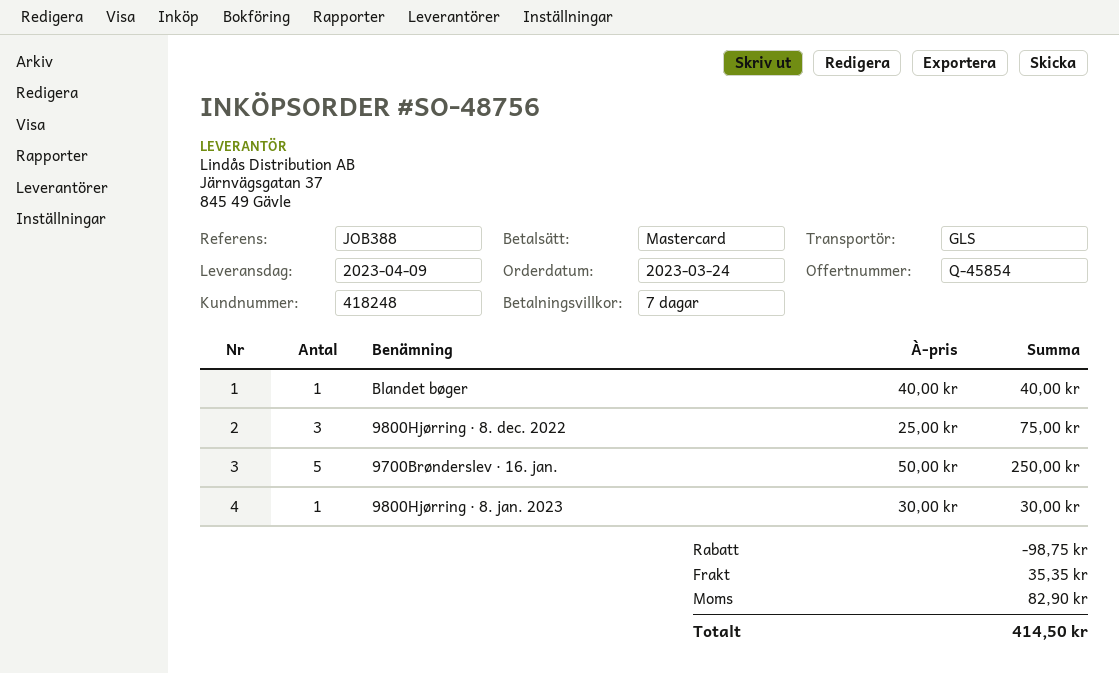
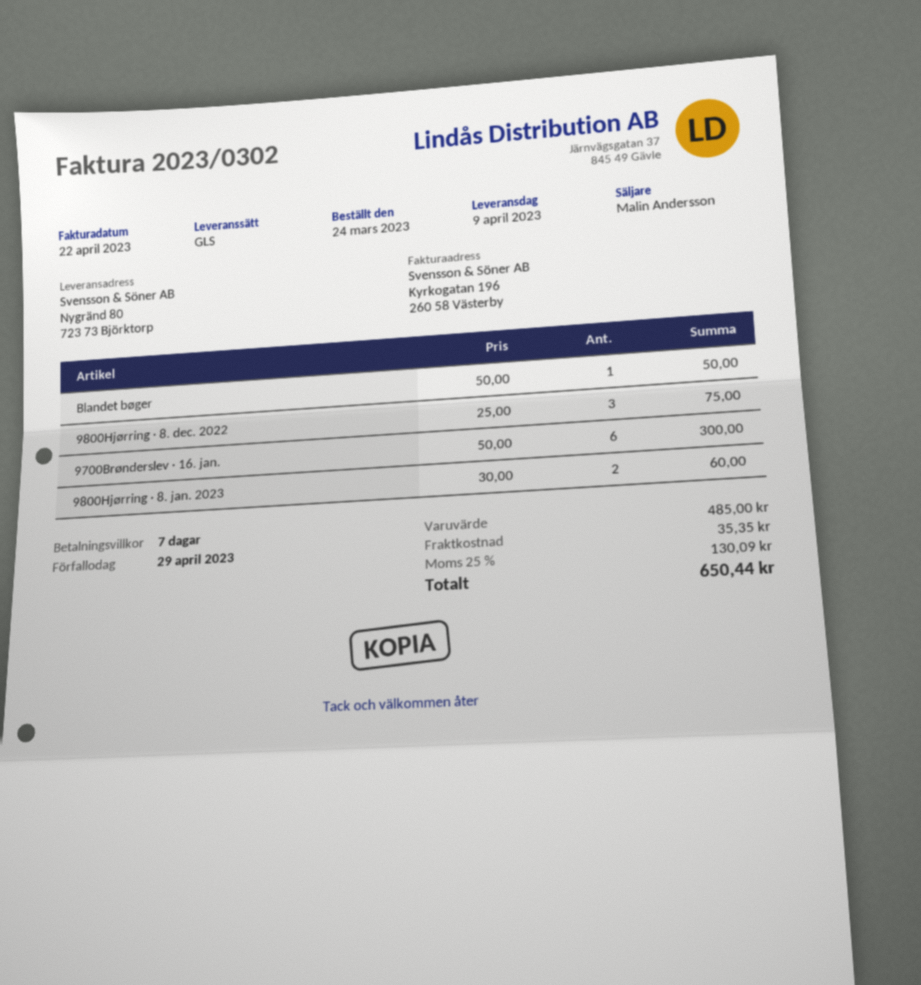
Blandet bøger: 1 x 40.00 = 40.00 -> 1 x 50.00 = 50.00
9700Brønderslev · 16. jan.: 5 x 50.00 = 250.00 -> 6 x 50.00 = 300.00
9800Hjørring · 8. jan. 2023: 1 x 30.00 = 30.00 -> 2 x 30.00 = 60.00
discount: 98.75 -> none
tax: 82.90 -> 130.09
total: 414.50 -> 650.44

